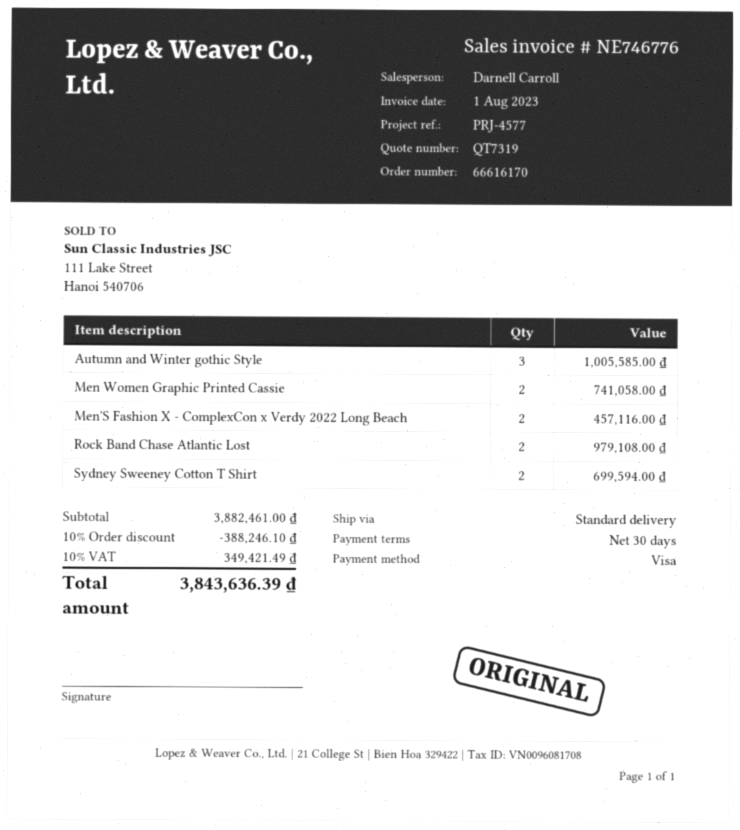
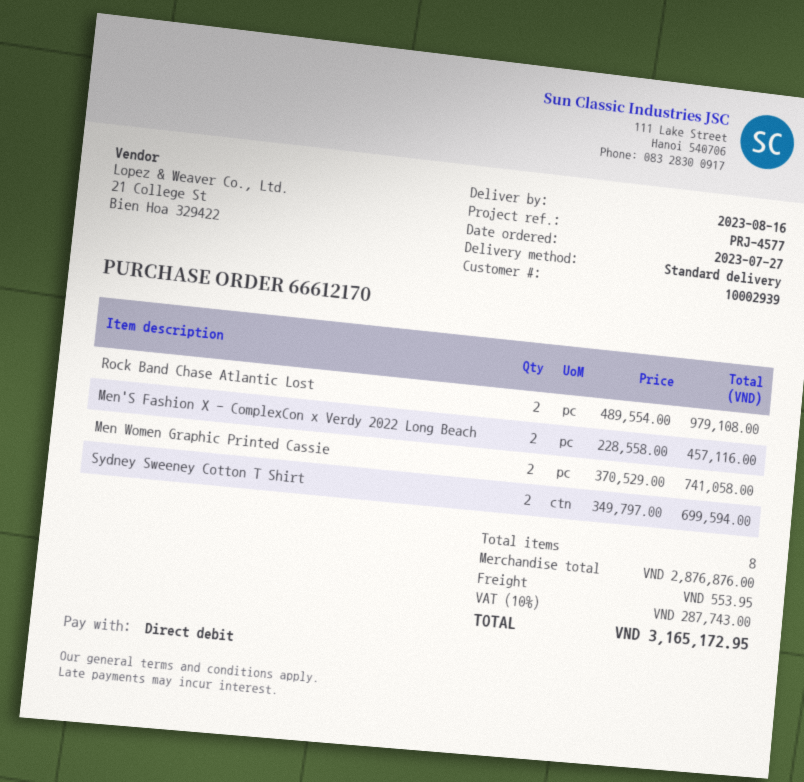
order number: 66616170 -> 66612170
payment method: Visa -> direct debit
Autumn and Winter gothic Style: 3 for 1005585.00 -> none
subtotal: 3882461.00 -> 2876876.00
discount: 10% = 388246.10 -> none
shipping: none -> 553.95
tax: 10% = 349421.49 -> 10% = 287743.00
total: 3843636.39 -> 3165172.95

